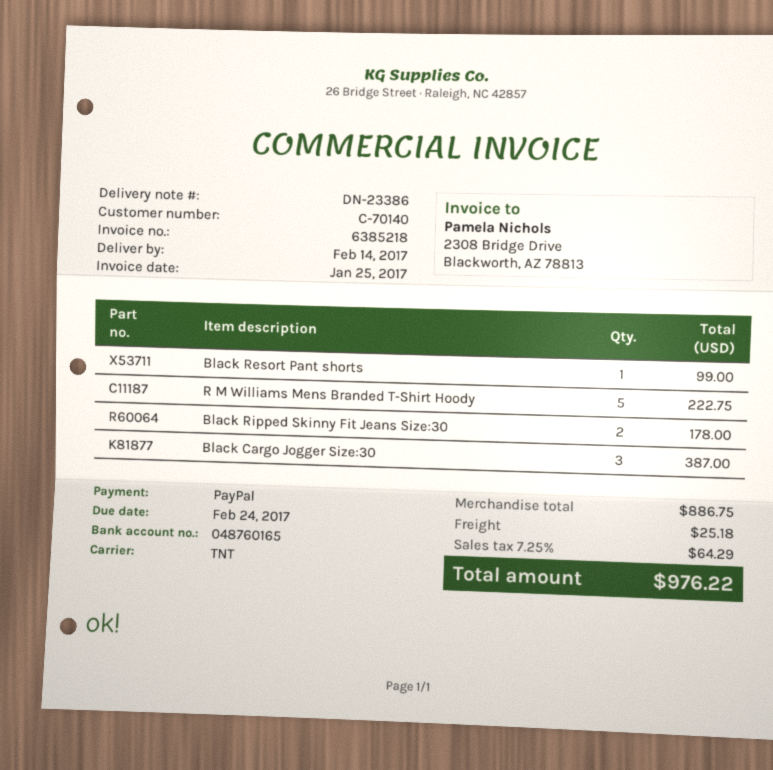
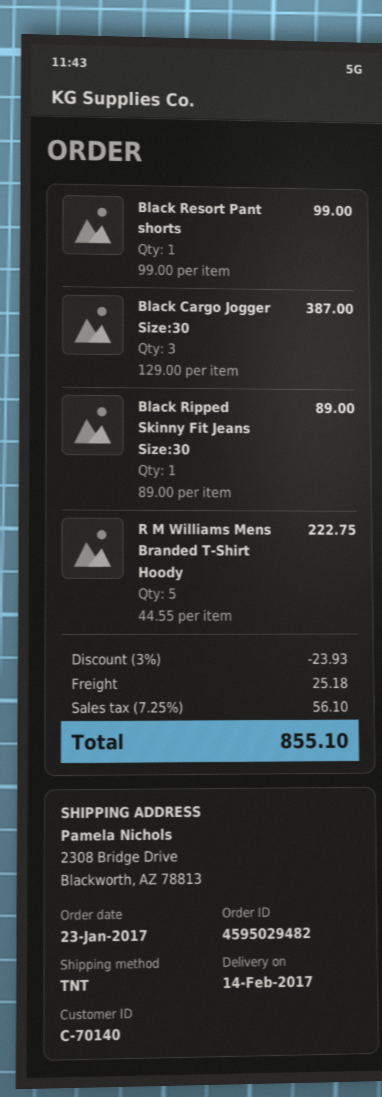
Black Ripped Skinny Fit Jeans Size:30: 2 for 178.00 -> 1 for 89.00
discount: none -> 3% = 23.93
tax: 7.25% = 64.29 -> 7.25% = 56.10
total: 976.22 -> 855.10

